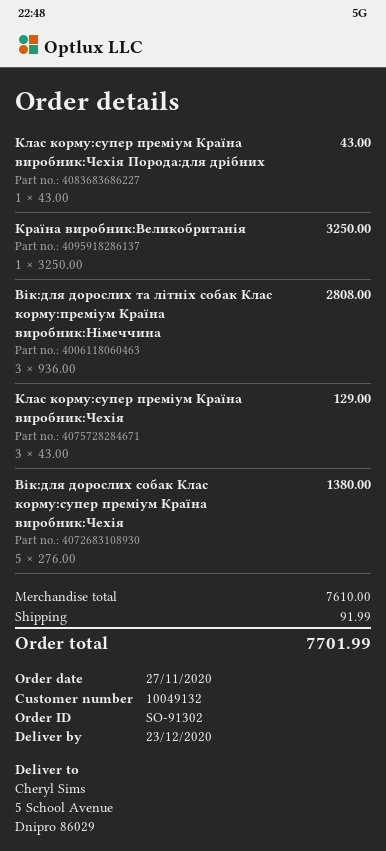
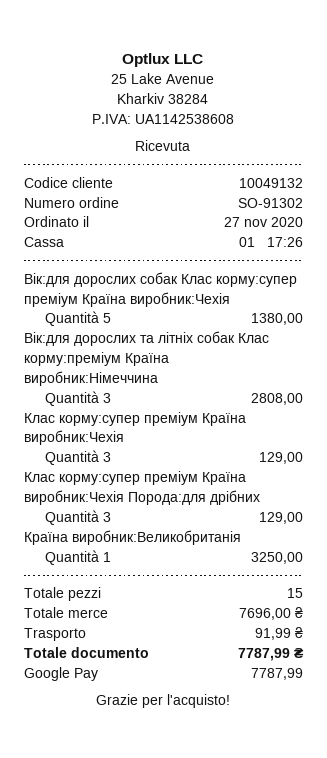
Клас корму:супер преміум Країна виробник:Чехія Порода:для дрібних: 1 for 43.00 -> 3 for 129.00
subtotal: 7610.00 -> 7696.00
total: 7701.99 -> 7787.99

